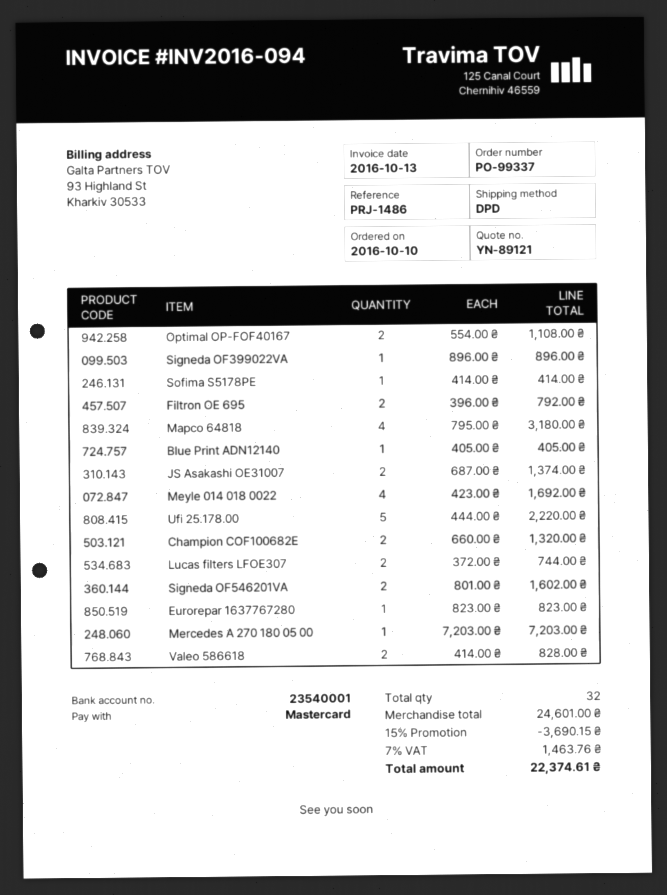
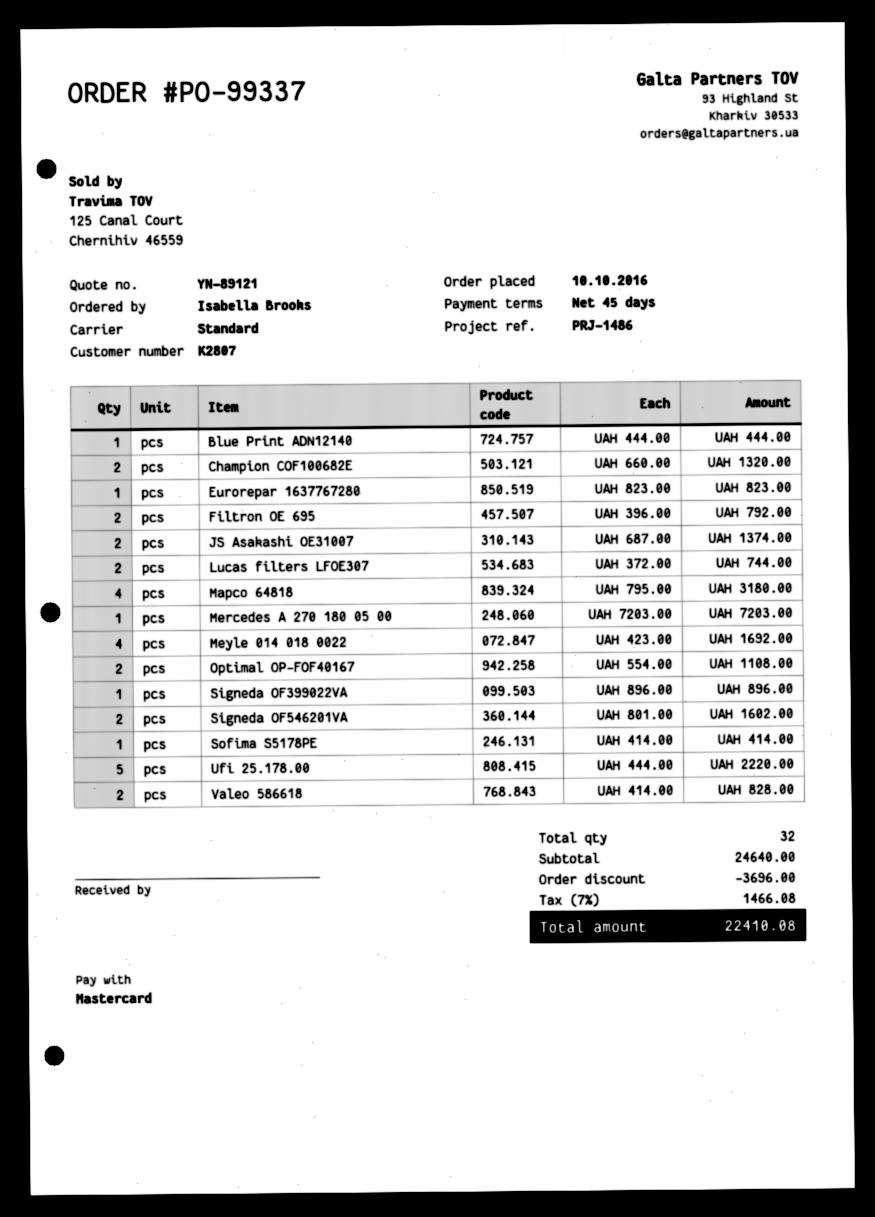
shipping method: DPD -> standard
Blue Print ADN12140: 1 x 405.00 = 405.00 -> 1 x 444.00 = 444.00
subtotal: 24601.00 -> 24640.00
discount: 3690.15 -> 3696.00
tax: 7% = 1463.76 -> 7% = 1466.08
total: 22374.61 -> 22410.08

